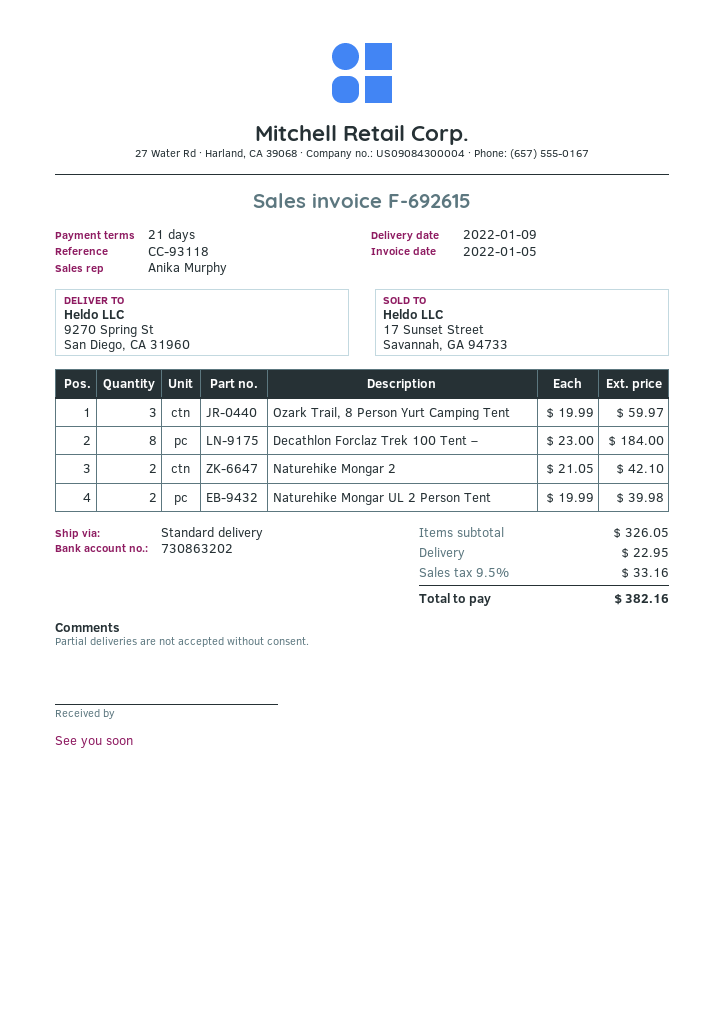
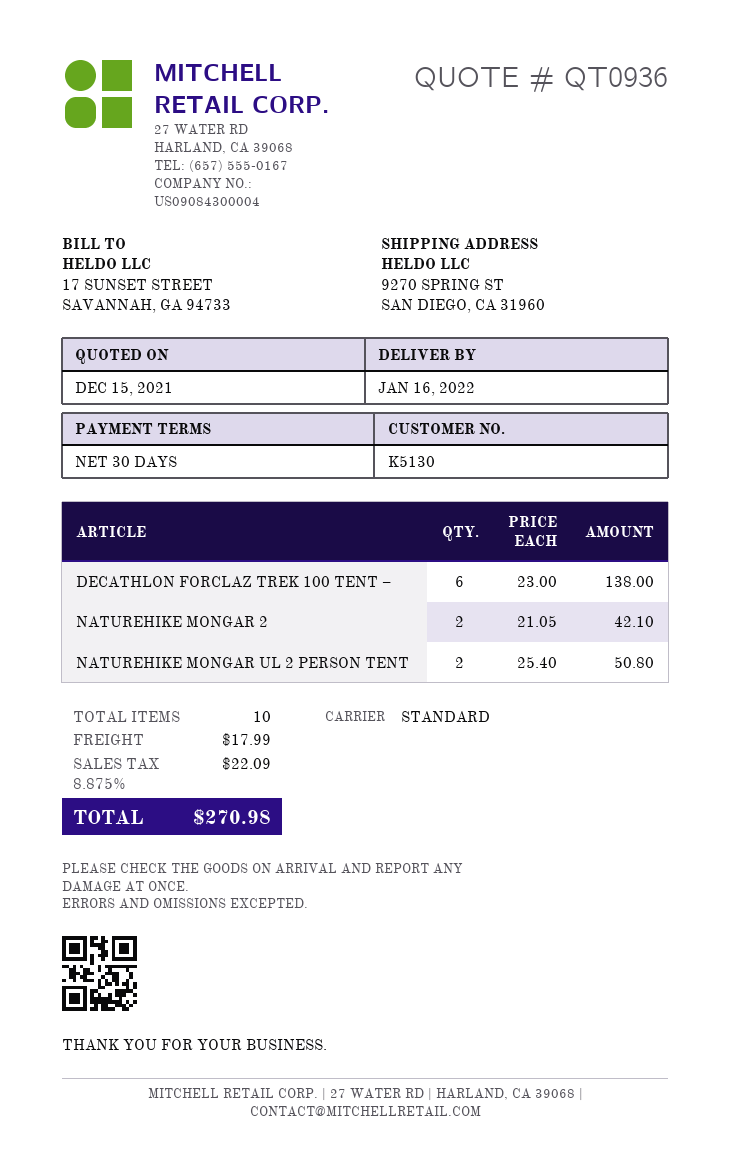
delivery date: 2022-01-09 -> 2022-01-16
payment terms: 21 days -> 30 days
Ozark Trail, 8 Person Yurt Camping Tent: 3 x 19.99 = 59.97 -> none
Decathlon Forclaz Trek 100 Tent –: 8 x 23.00 = 184.00 -> 6 x 23.00 = 138.00
Naturehike Mongar UL 2 Person Tent: 2 x 19.99 = 39.98 -> 2 x 25.40 = 50.80
shipping: 22.95 -> 17.99
tax: 9.5% = 33.16 -> 8.875% = 22.09
total: 382.16 -> 270.98

